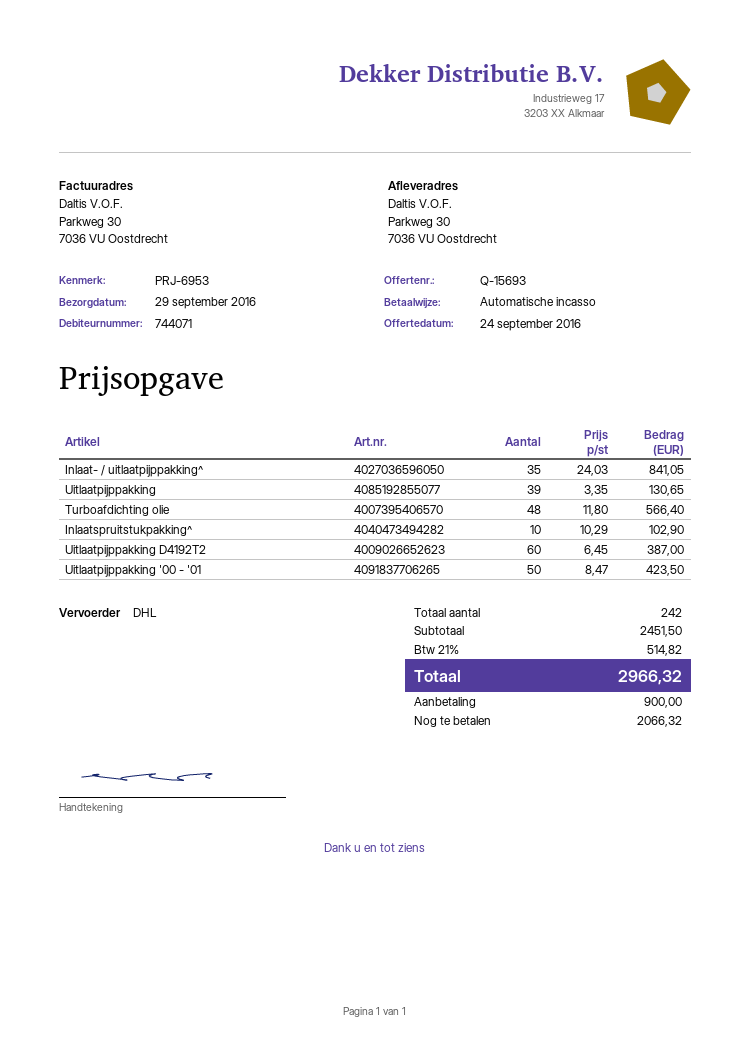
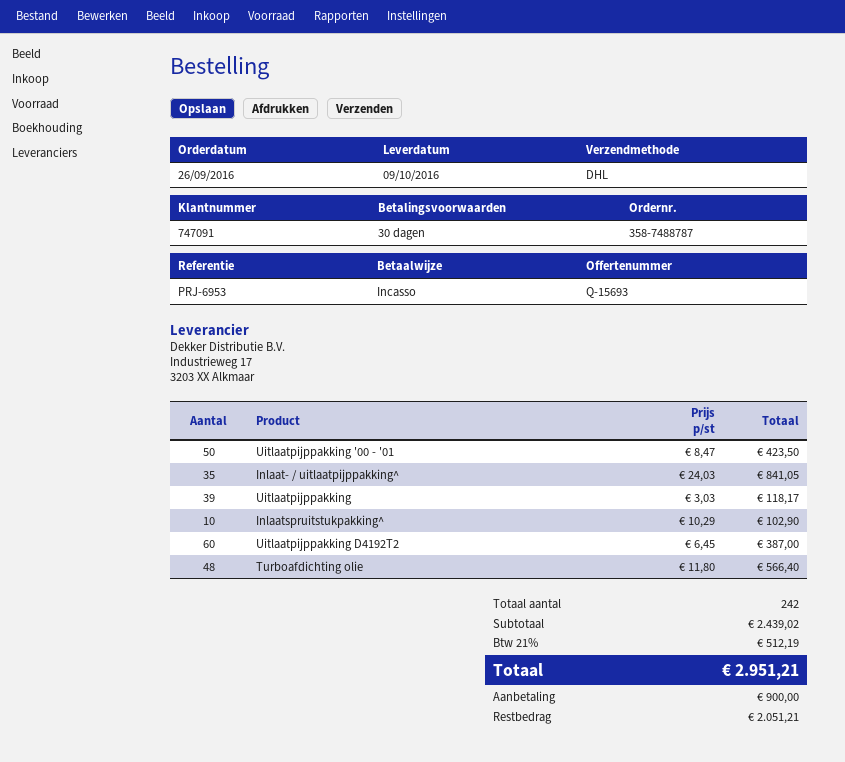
delivery date: 2016-09-29 -> 2016-10-09
customer number: 744071 -> 747091
Uitlaatpijppakking: 39 x 3.35 = 130.65 -> 39 x 3.03 = 118.17
subtotal: 2451.50 -> 2439.02
tax: 21% = 514.82 -> 21% = 512.19
total: 2966.32 -> 2951.21
balance: 2066.32 -> 2051.21

